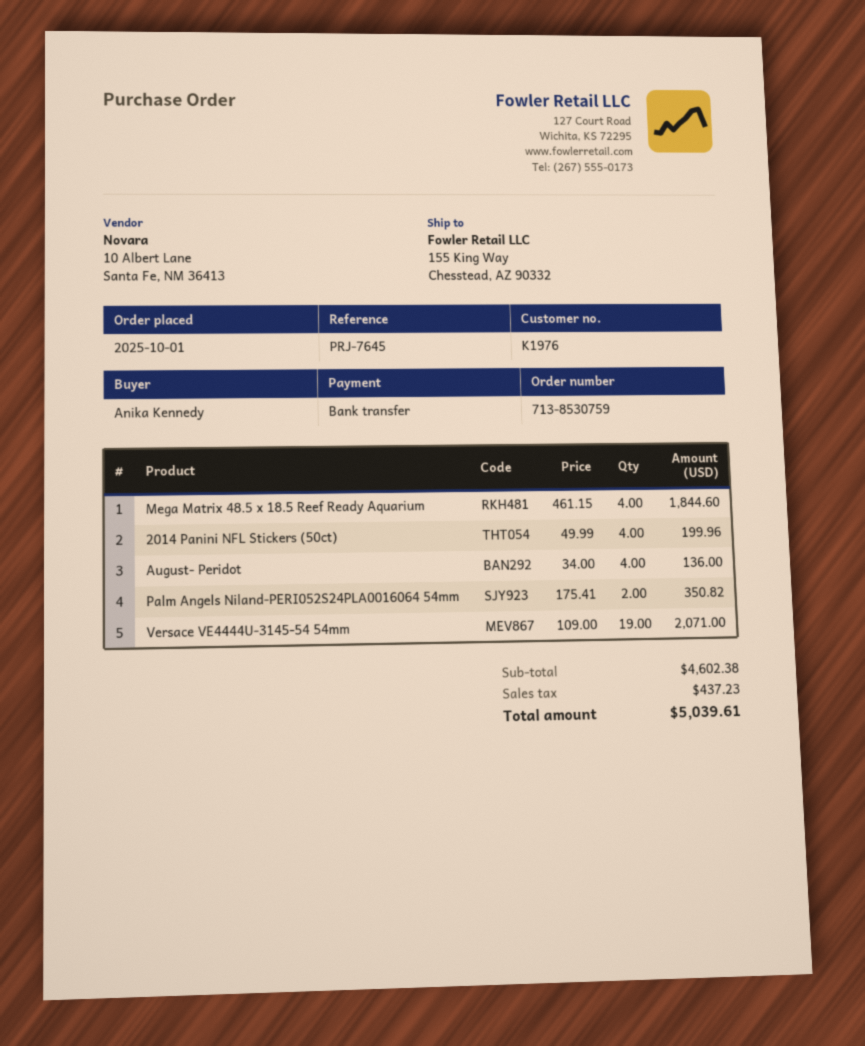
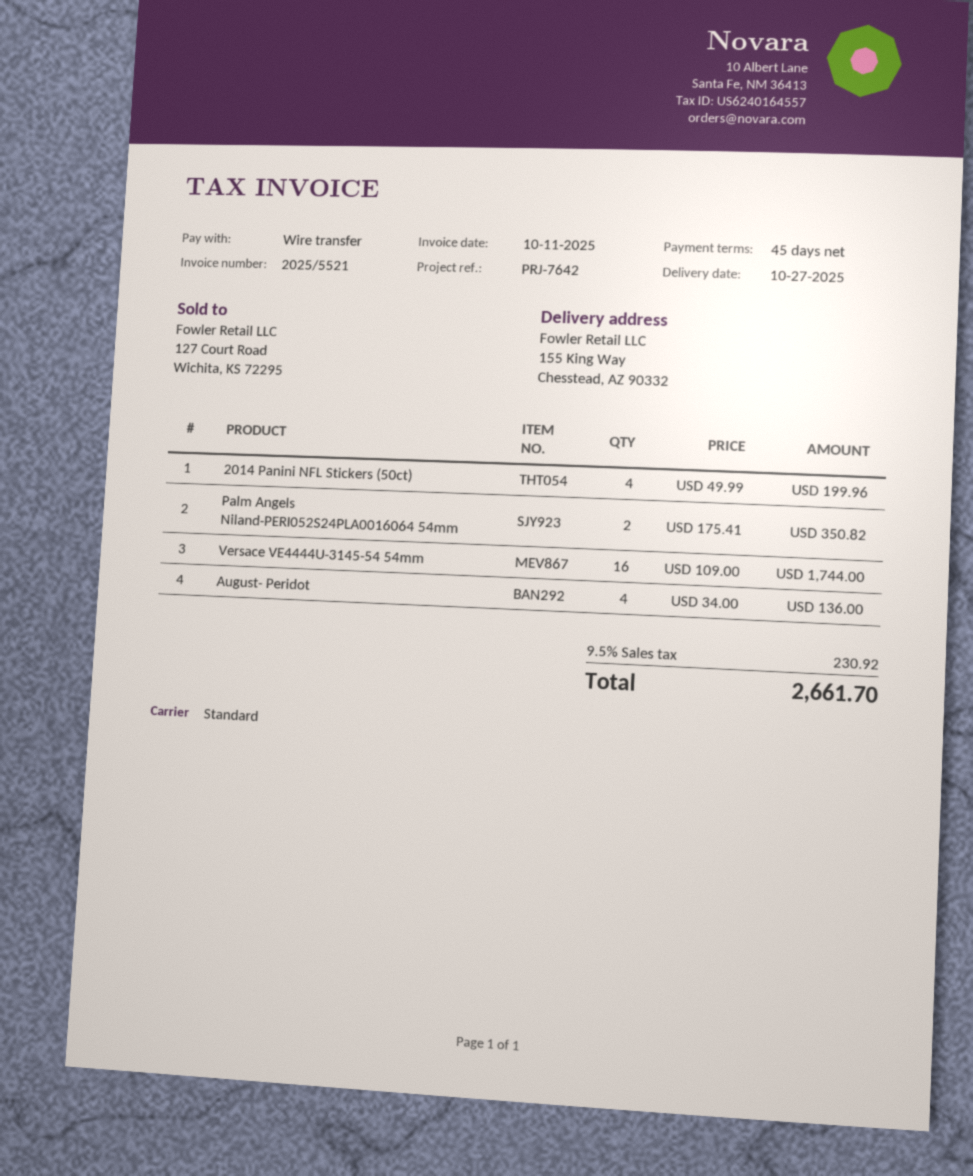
reference: PRJ-7645 -> PRJ-7642
Mega Matrix 48.5 x 18.5 Reef Ready Aquarium: 4 x 461.15 = 1844.60 -> none
Versace VE4444U-3145-54 54mm: 19 x 109.00 = 2071.00 -> 16 x 109.00 = 1744.00
tax: 437.23 -> 230.92
total: 5039.61 -> 2661.70

